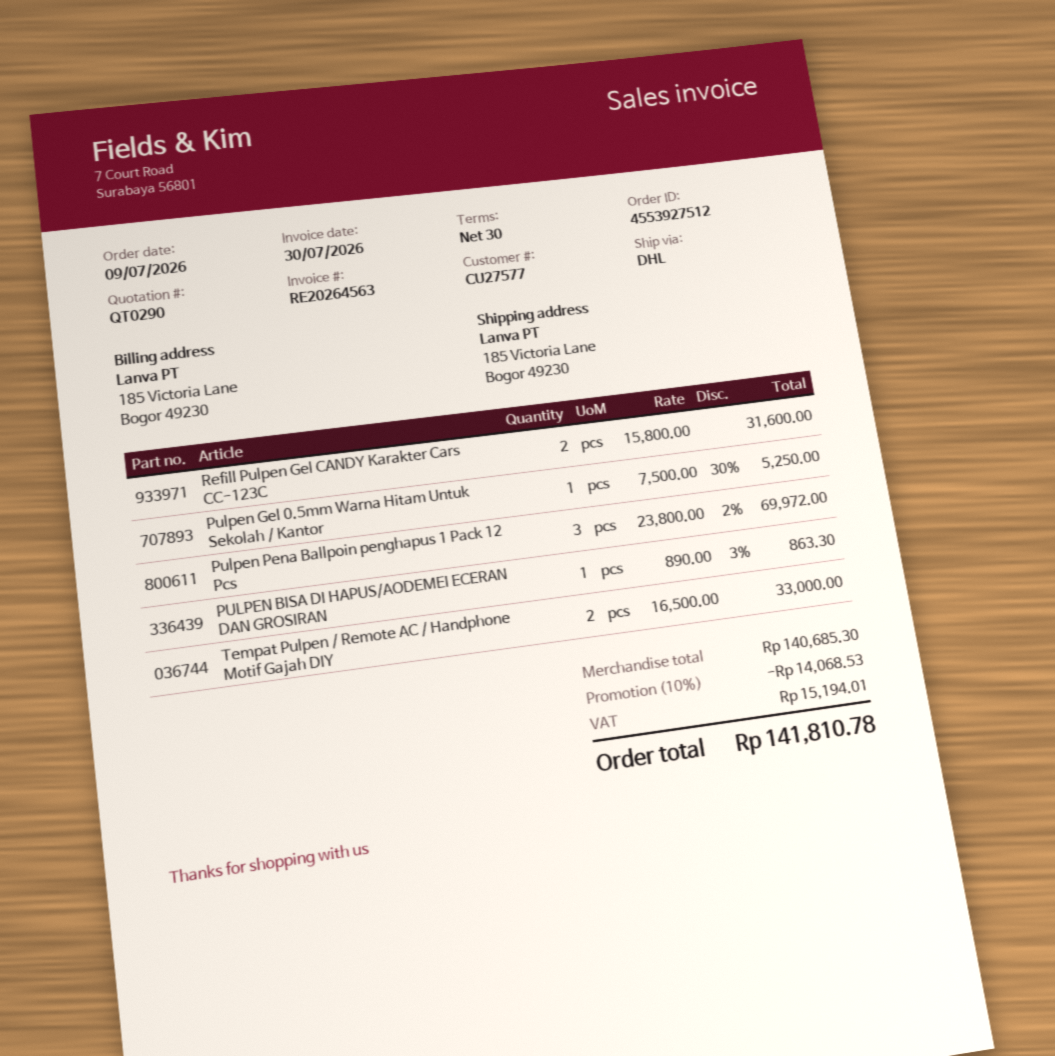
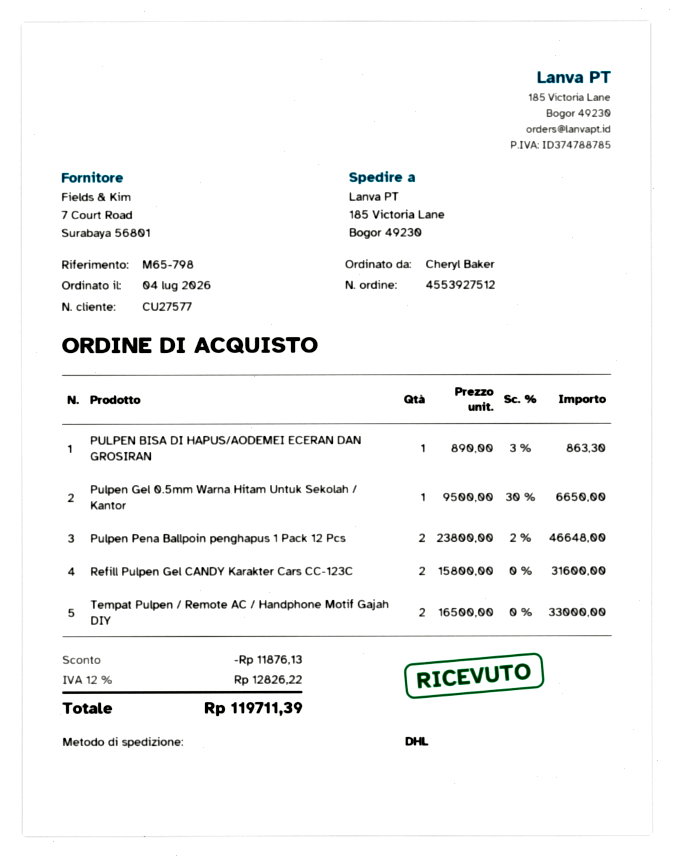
order date: 2026-07-09 -> 2026-07-04
Pulpen Gel 0.5mm Warna Hitam Untuk Sekolah / Kantor: 1 x 7500.00 - 30% = 5250.00 -> 1 x 9500.00 - 30% = 6650.00
Pulpen Pena Ballpoin penghapus 1 Pack 12 Pcs: 3 x 23800.00 - 2% = 69972.00 -> 2 x 23800.00 - 2% = 46648.00
discount: 14068.53 -> 11876.13
tax: 15194.01 -> 12826.22
total: 141810.78 -> 119711.39

